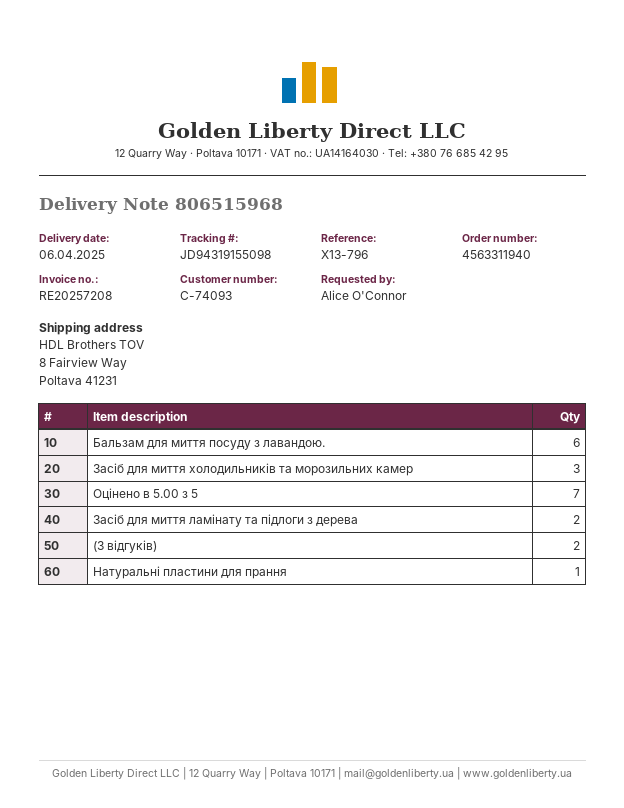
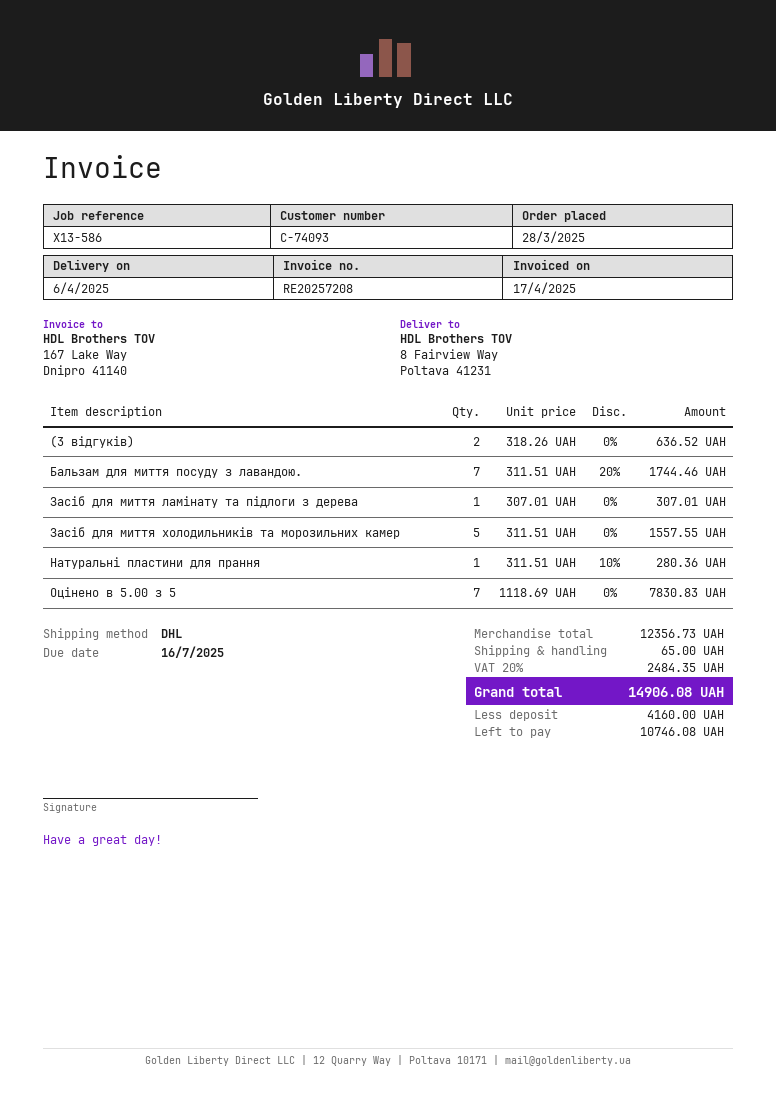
reference: X13-796 -> X13-586
Бальзам для миття посуду з лавандою.: 6 -> 7
Засіб для миття холодильників та морозильних камер: 3 -> 5
Засіб для миття ламінату та підлоги з дерева: 2 -> 1

